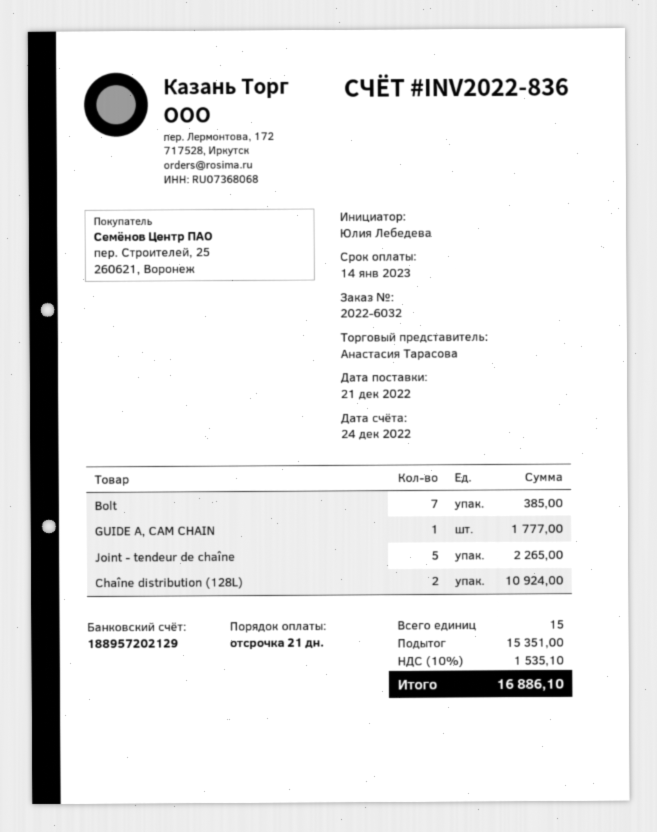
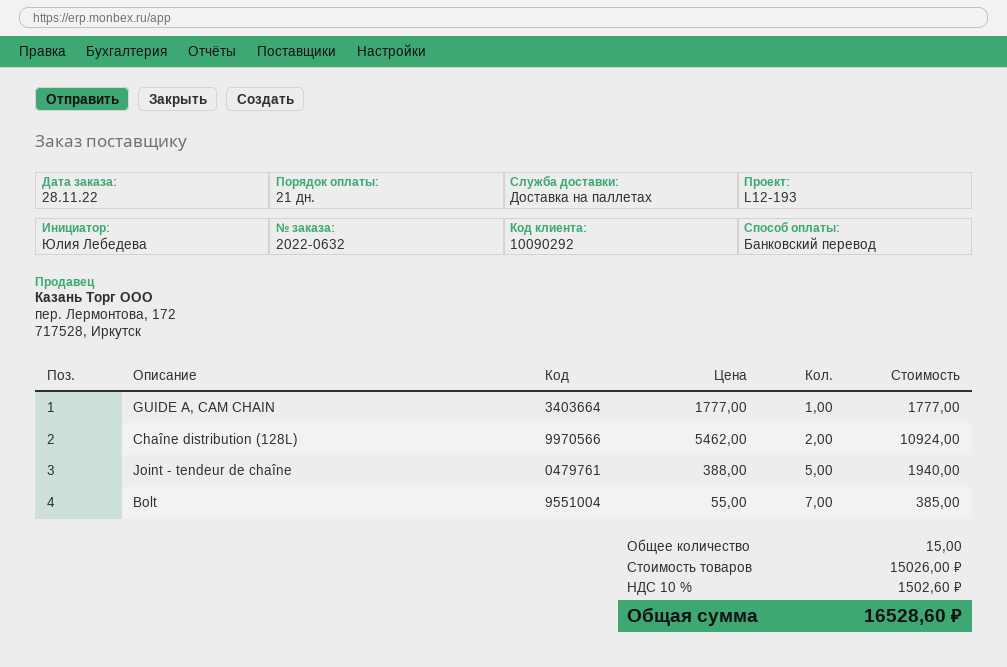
order number: 2022-6032 -> 2022-0632
Joint - tendeur de chaîne: 5 for 2265.00 -> 5 for 1940.00
subtotal: 15351.00 -> 15026.00
tax: 10% = 1535.10 -> 10% = 1502.60
total: 16886.10 -> 16528.60

